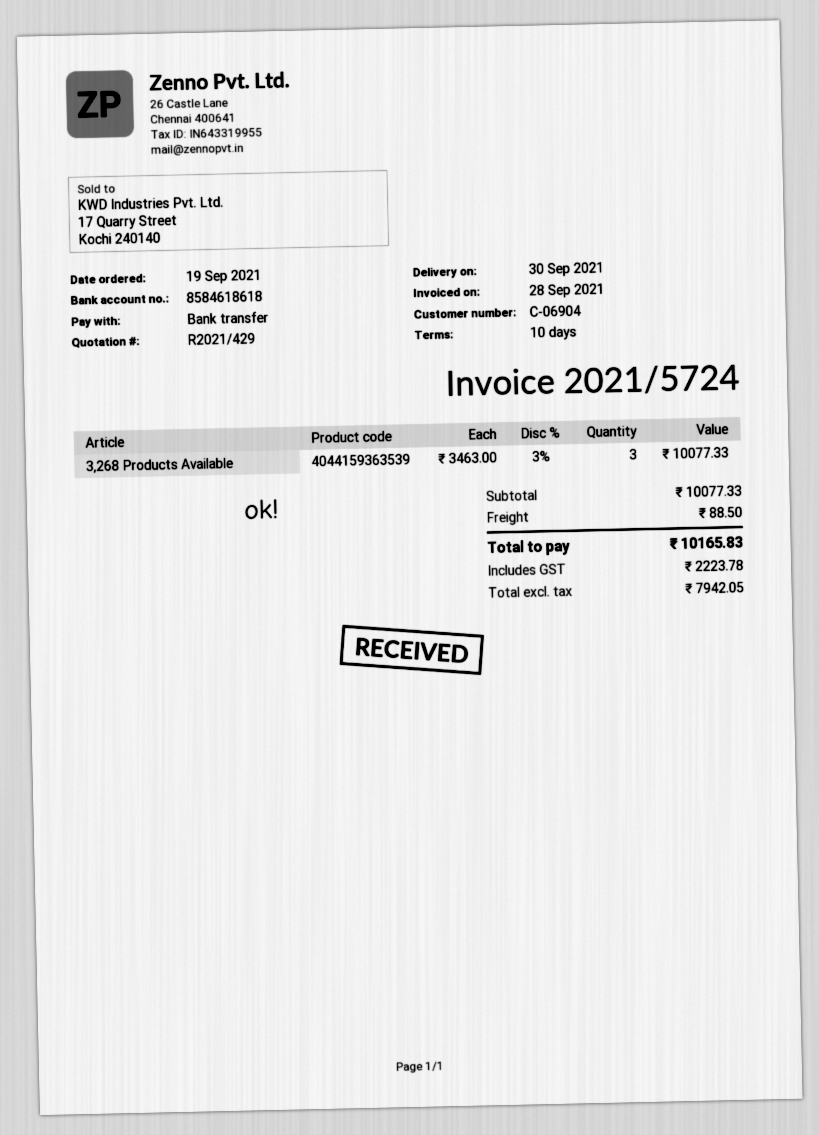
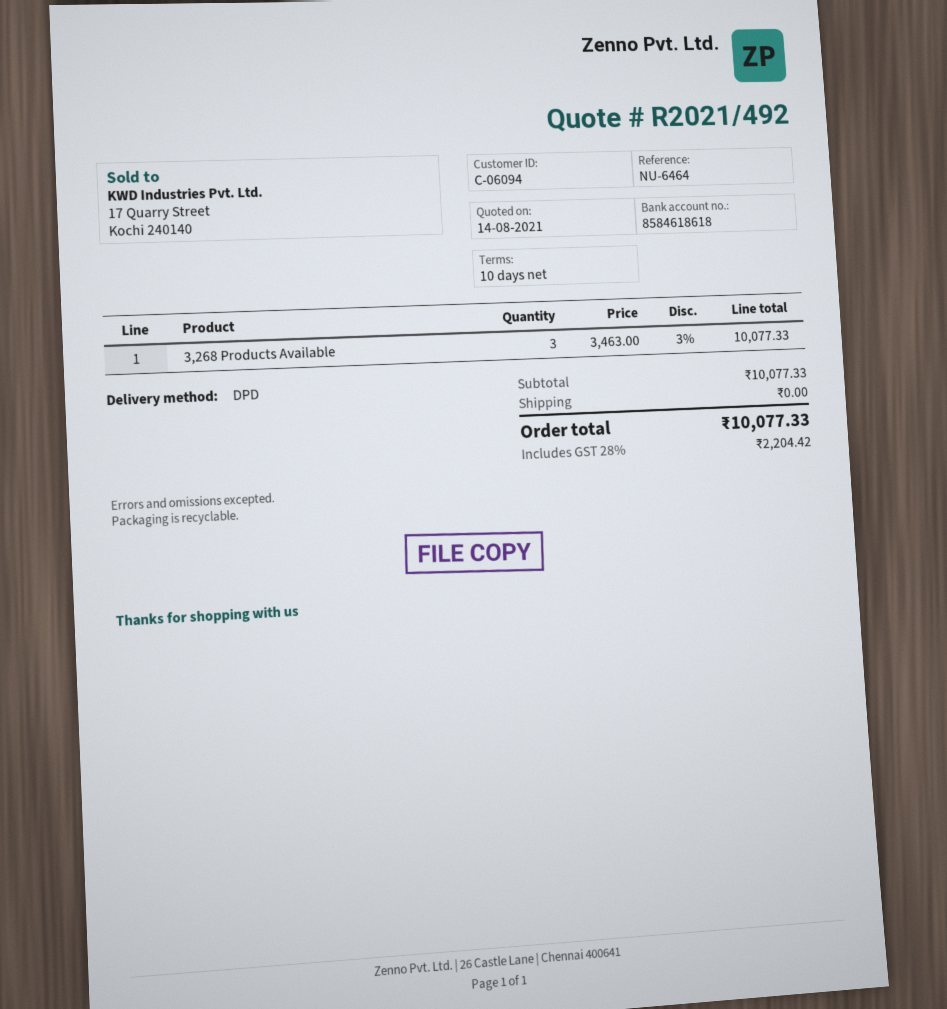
quote number: R2021/429 -> R2021/492
customer number: C-06904 -> C-06094
shipping: 88.50 -> 0.00
tax: 2223.78 -> 2204.42
total: 10165.83 -> 10077.33

